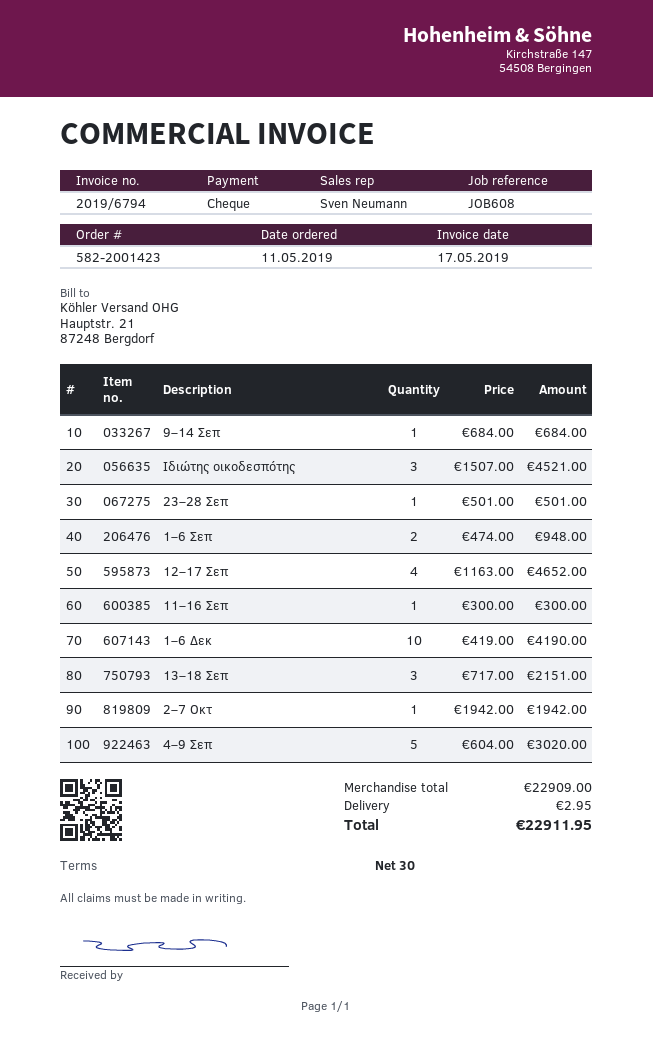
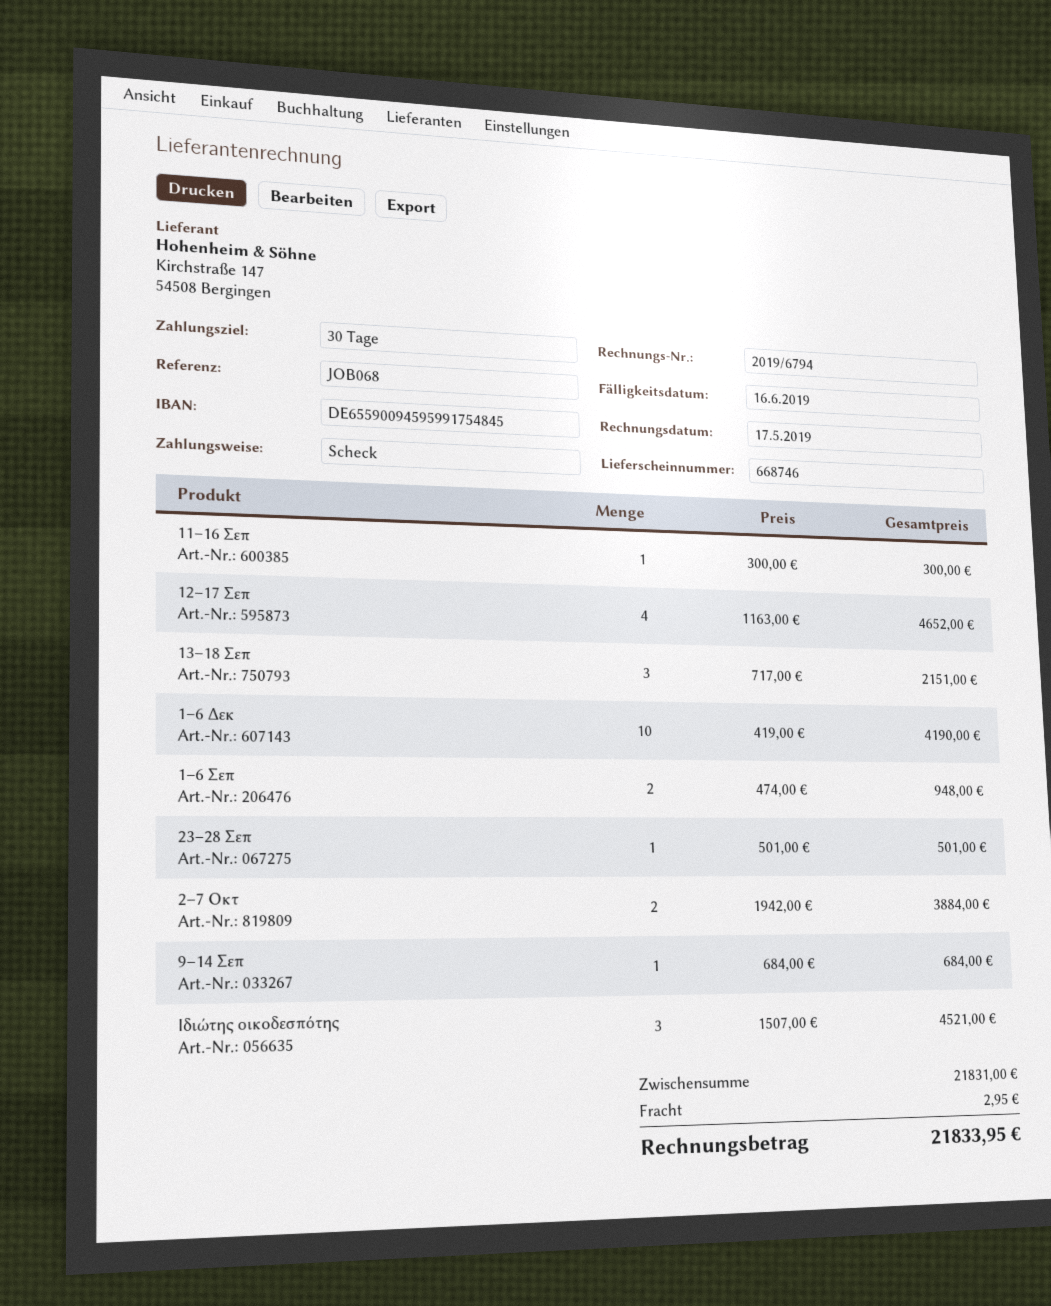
reference: JOB608 -> JOB068
2–7 Οκτ: 1 x 1942.00 = 1942.00 -> 2 x 1942.00 = 3884.00
4–9 Σεπ: 5 x 604.00 = 3020.00 -> none
subtotal: 22909.00 -> 21831.00
total: 22911.95 -> 21833.95

